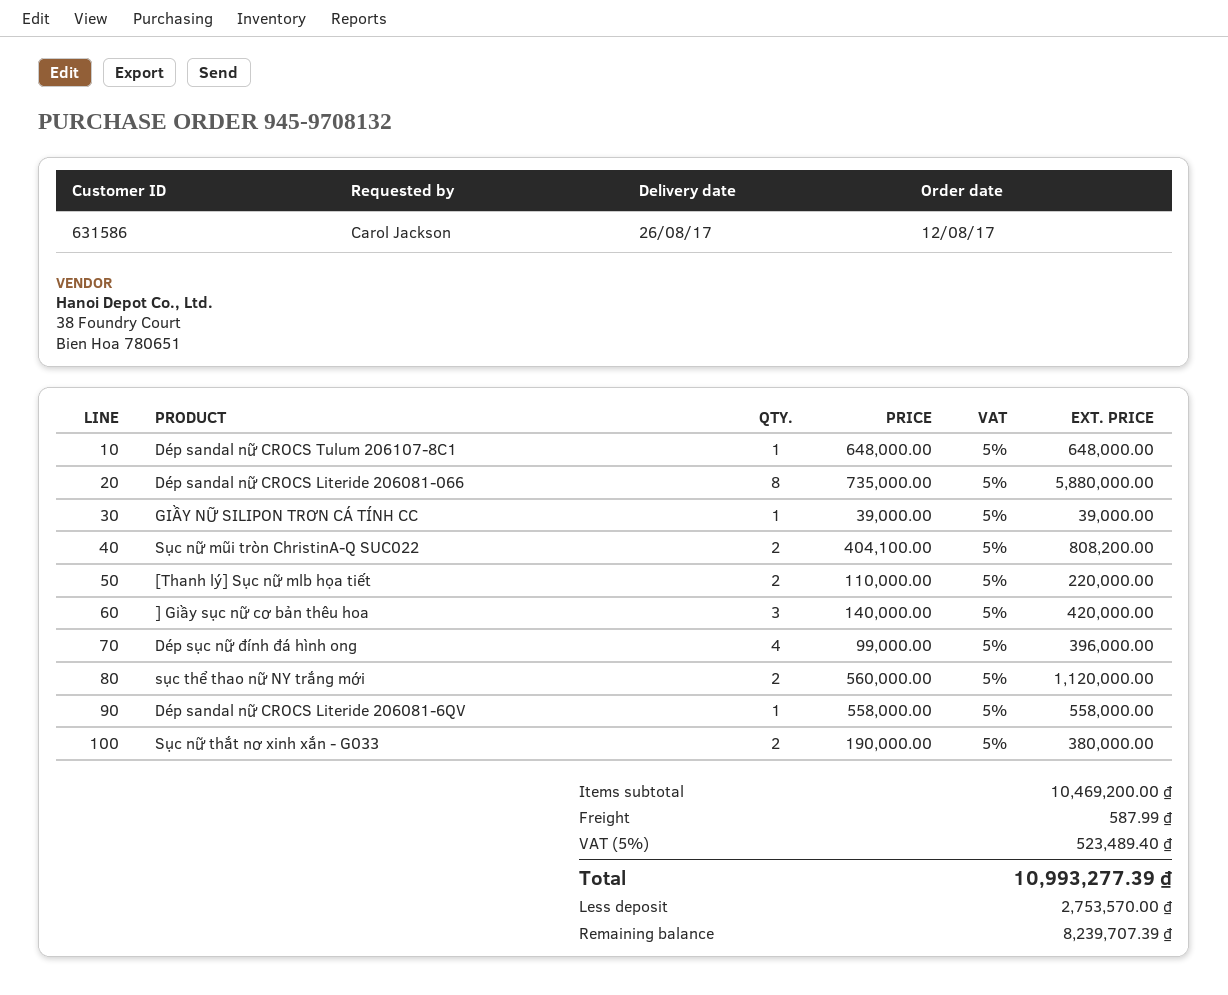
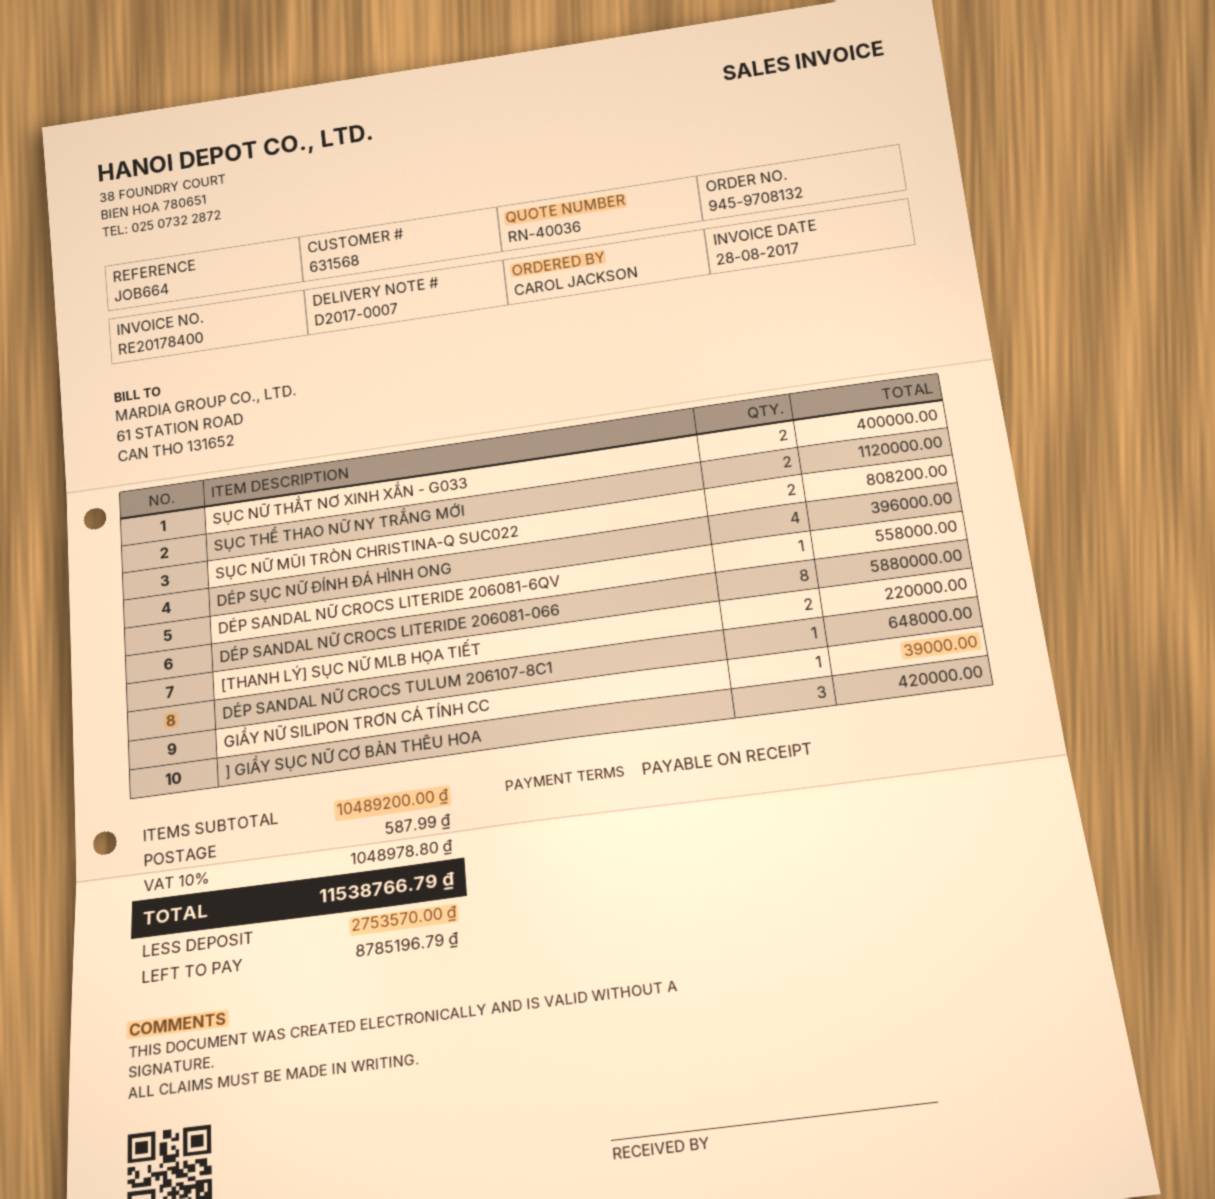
customer number: 631586 -> 631568
Sục nữ thắt nơ xinh xắn - G033: 2 for 380000.00 -> 2 for 400000.00
subtotal: 10469200.00 -> 10489200.00
tax: 5% = 523489.40 -> 10% = 1048978.80
total: 10993277.39 -> 11538766.79
balance: 8239707.39 -> 8785196.79

